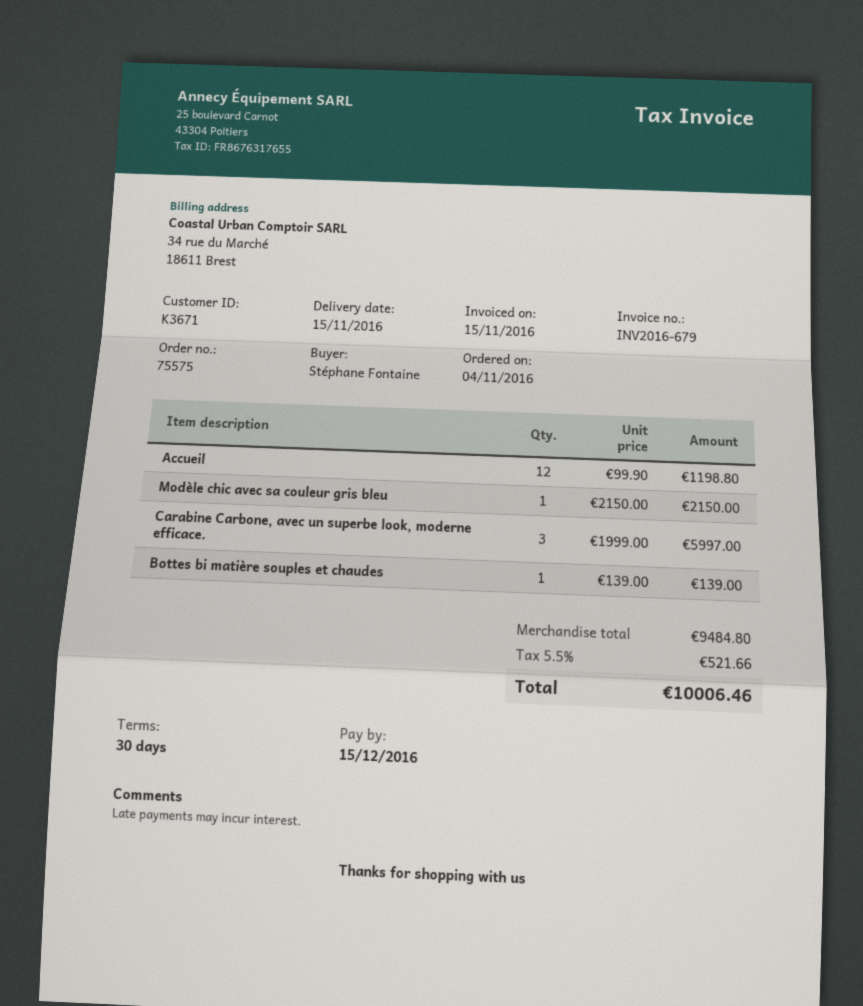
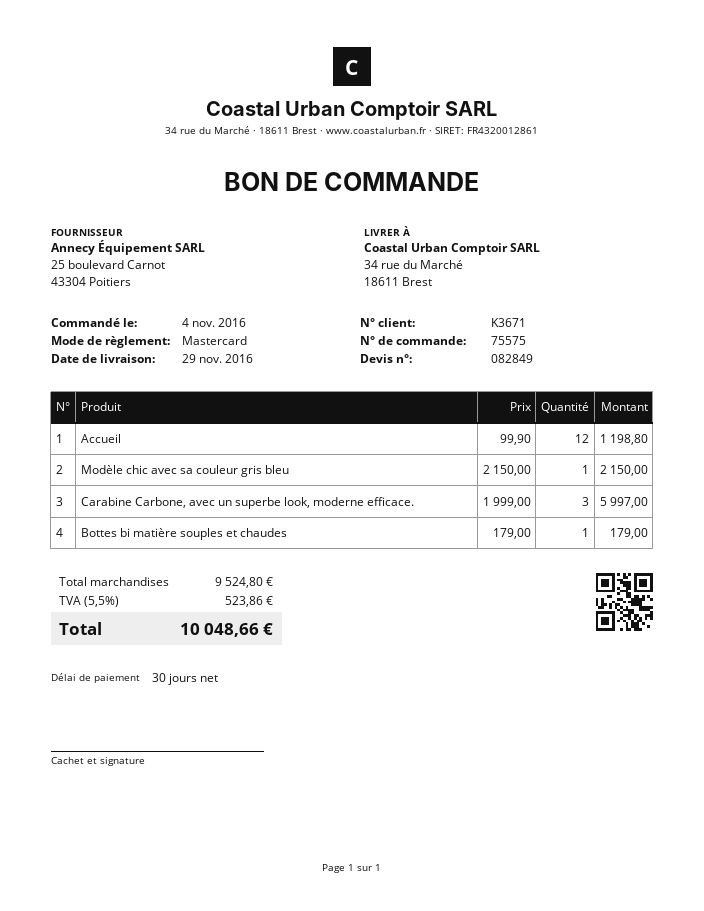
delivery date: 2016-11-15 -> 2016-11-29
Bottes bi matière souples et chaudes: 1 x 139.00 = 139.00 -> 1 x 179.00 = 179.00
subtotal: 9484.80 -> 9524.80
tax: 5.5% = 521.66 -> 5.5% = 523.86
total: 10006.46 -> 10048.66

